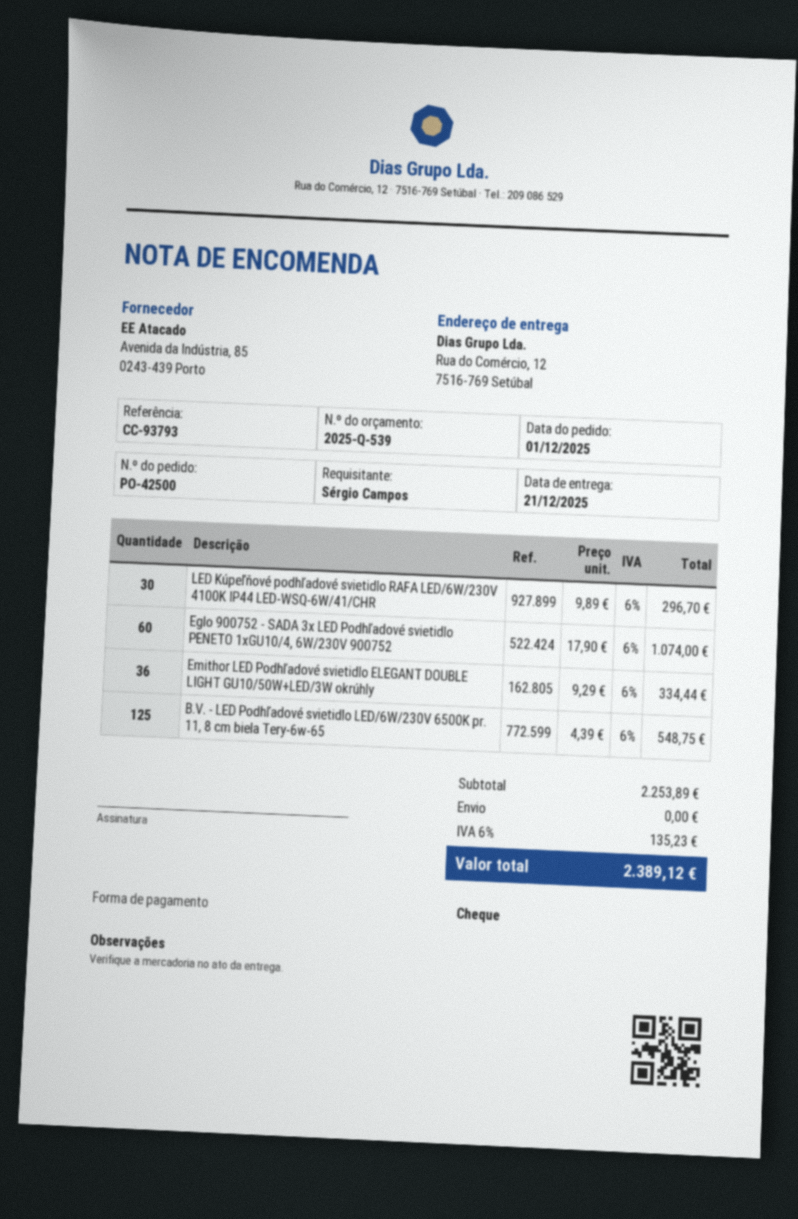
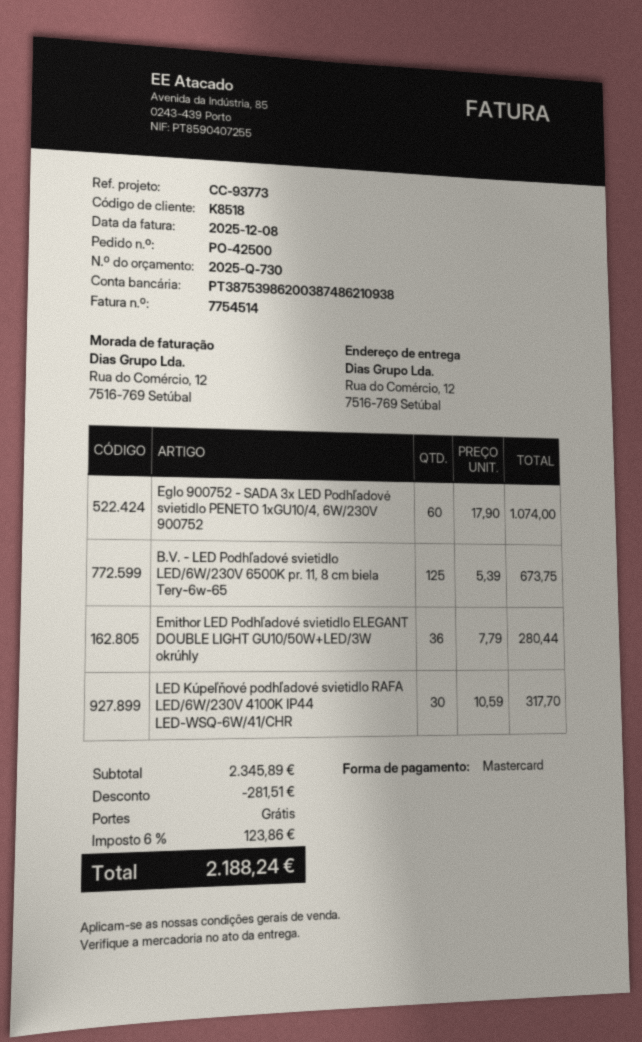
quote number: 2025-Q-539 -> 2025-Q-730
reference: CC-93793 -> CC-93773
payment method: cheque -> Mastercard
LED Kúpeľňové podhľadové svietidlo RAFA LED/6W/230V 4100K IP44 LED-WSQ-6W/41/CHR: 30 x 9.89 = 296.70 -> 30 x 10.59 = 317.70
Emithor LED Podhľadové svietidlo ELEGANT DOUBLE LIGHT GU10/50W+LED/3W okrúhly: 36 x 9.29 = 334.44 -> 36 x 7.79 = 280.44
B.V. - LED Podhľadové svietidlo LED/6W/230V 6500K pr. 11, 8 cm biela Tery-6w-65: 125 x 4.39 = 548.75 -> 125 x 5.39 = 673.75
subtotal: 2253.89 -> 2345.89
discount: none -> 281.51
tax: 6% = 135.23 -> 6% = 123.86
total: 2389.12 -> 2188.24

